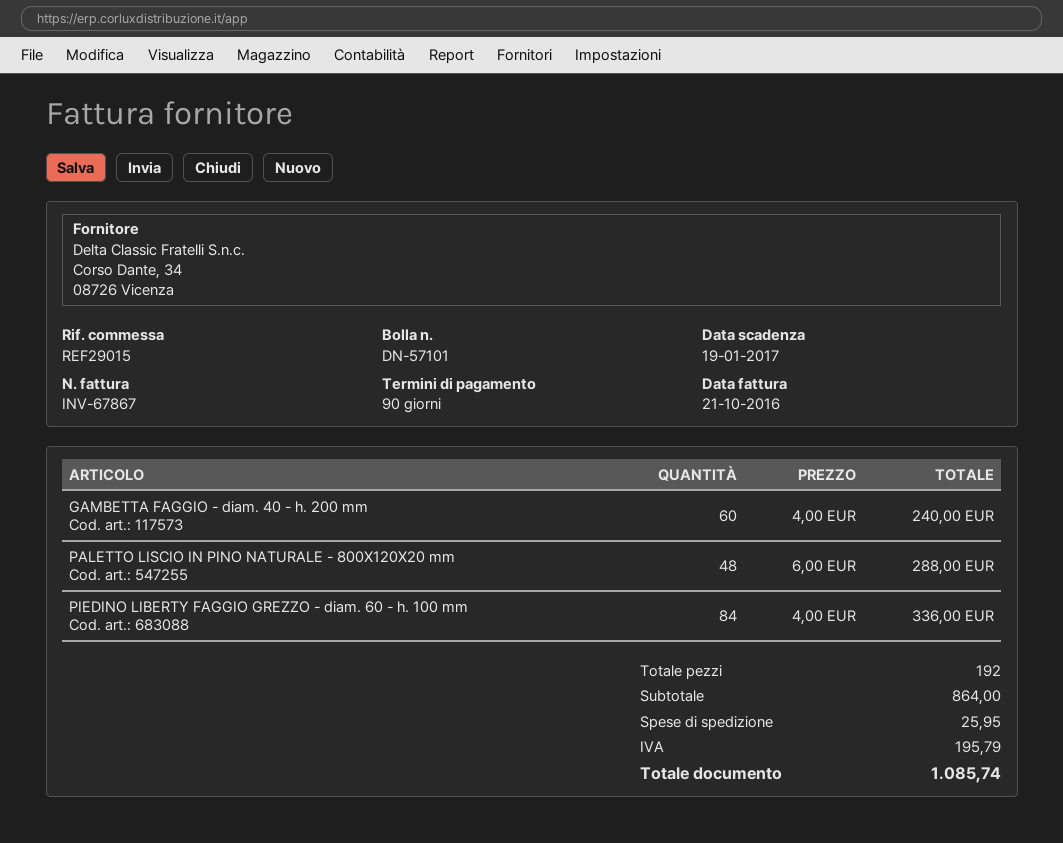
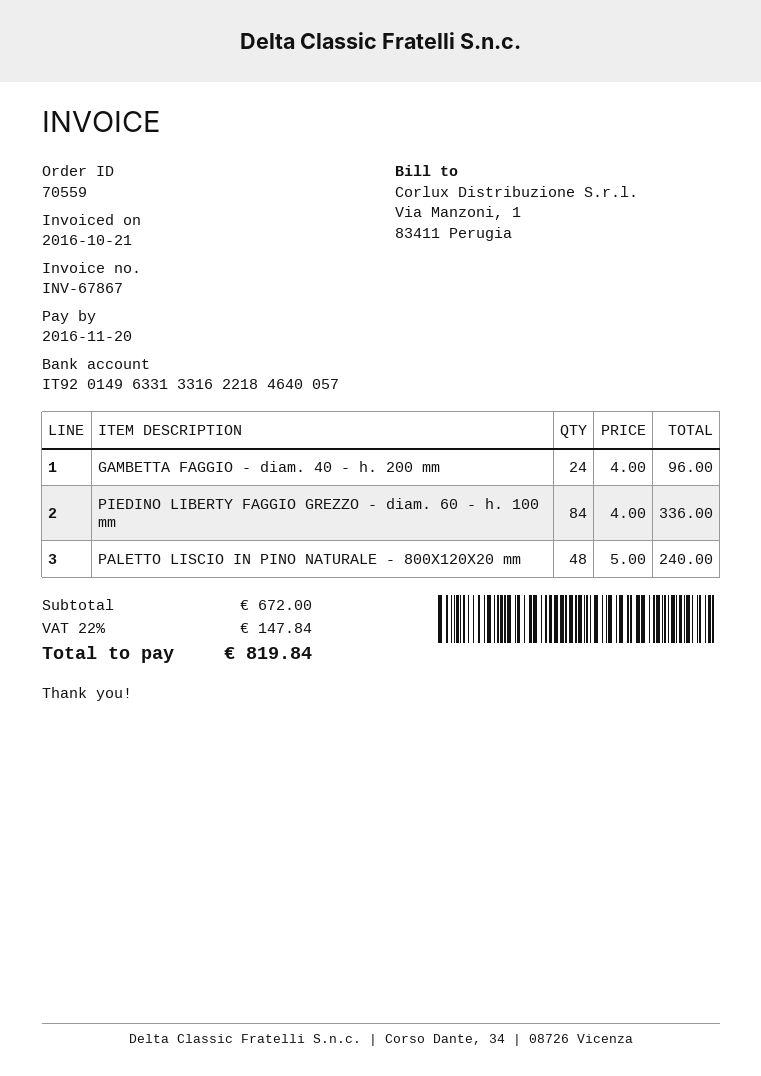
due date: 2017-01-19 -> 2016-11-20
GAMBETTA FAGGIO - diam. 40 - h. 200 mm: 60 x 4.00 = 240.00 -> 24 x 4.00 = 96.00
PALETTO LISCIO IN PINO NATURALE - 800X120X20 mm: 48 x 6.00 = 288.00 -> 48 x 5.00 = 240.00
subtotal: 864.00 -> 672.00
shipping: 25.95 -> none
tax: 195.79 -> 147.84
total: 1085.74 -> 819.84

